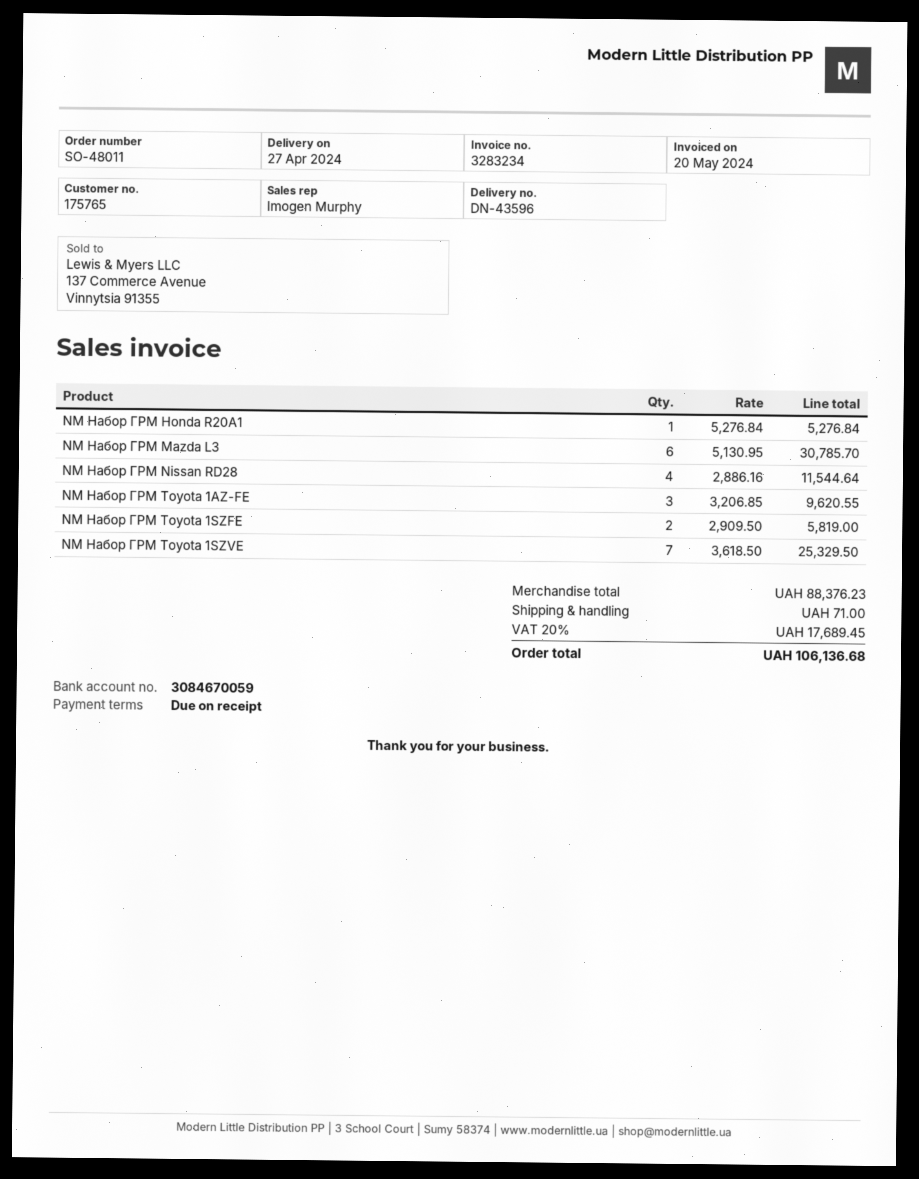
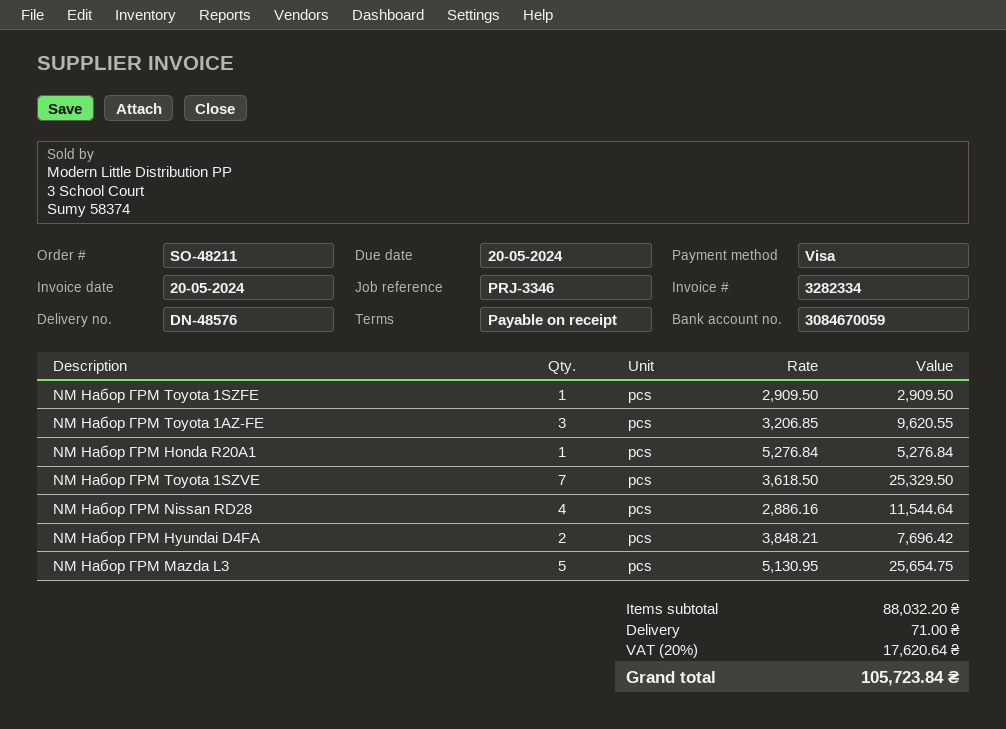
order number: SO-48011 -> SO-48211
delivery note number: DN-43596 -> DN-48576
invoice number: 3283234 -> 3282334
NM Набор ГРМ Mazda L3: 6 x 5130.95 = 30785.70 -> 5 x 5130.95 = 25654.75
NM Набор ГРМ Toyota 1SZFE: 2 x 2909.50 = 5819.00 -> 1 x 2909.50 = 2909.50
NM Набор ГРМ Hyundai D4FA: none -> 2 x 3848.21 = 7696.42
subtotal: 88376.23 -> 88032.20
tax: 20% = 17689.45 -> 20% = 17620.64
total: 106136.68 -> 105723.84

